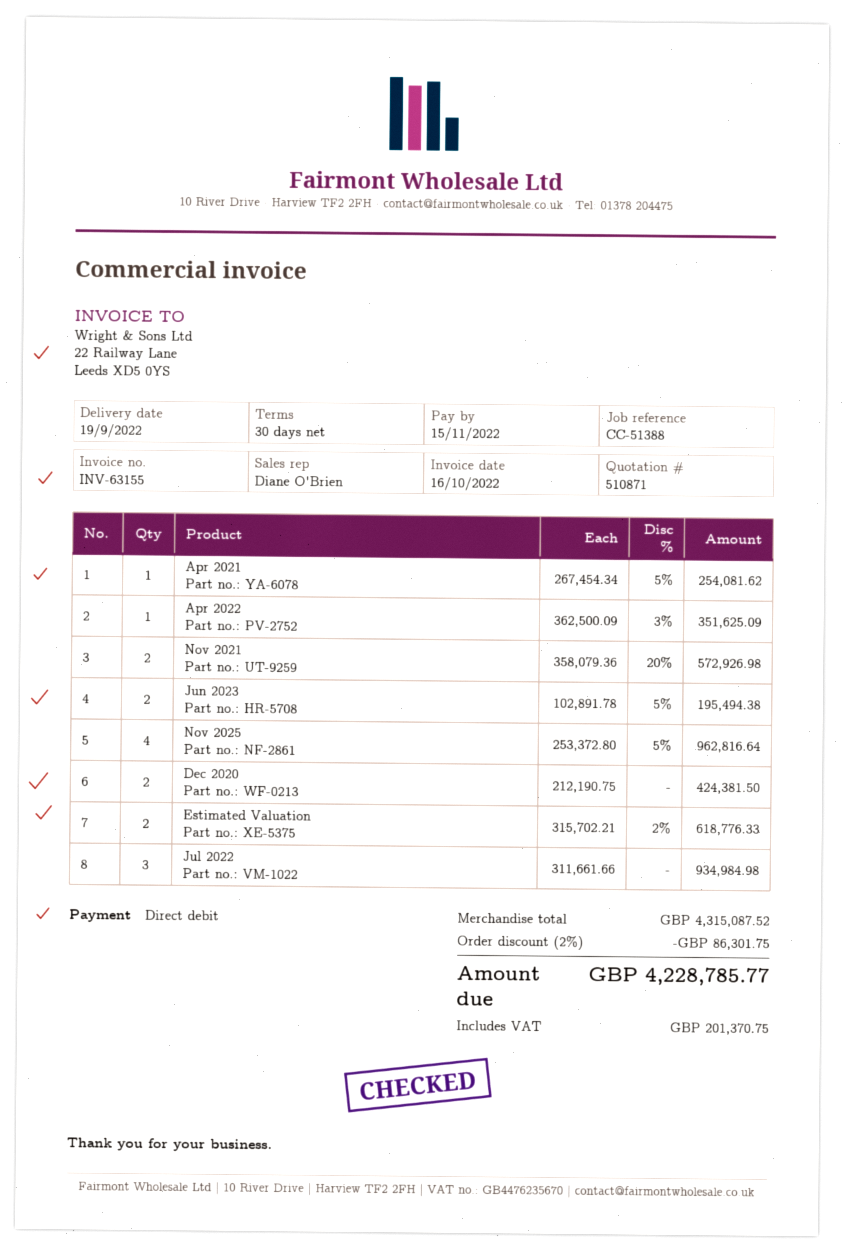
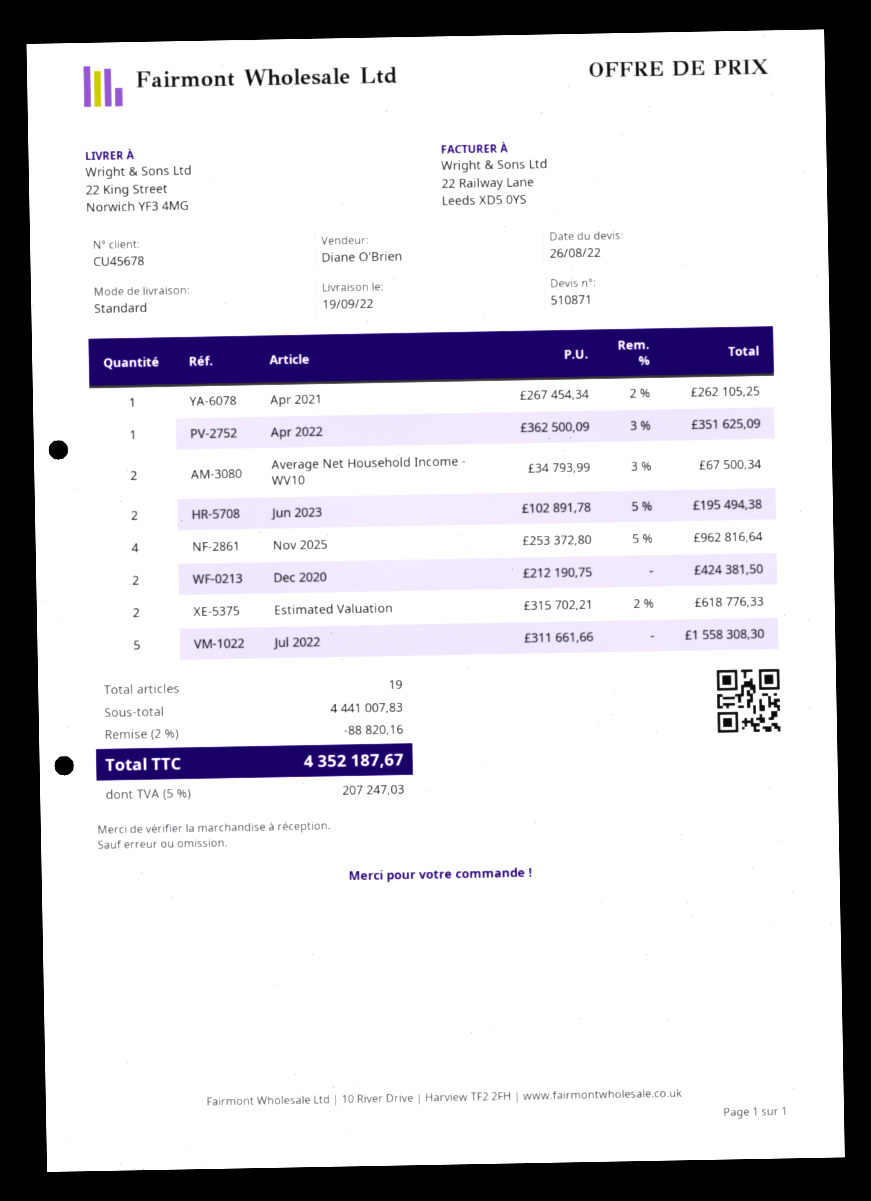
Apr 2021: 1 x 267454.34 - 5% = 254081.62 -> 1 x 267454.34 - 2% = 262105.25
Nov 2021: 2 x 358079.36 - 20% = 572926.98 -> none
Jul 2022: 3 x 311661.66 = 934984.98 -> 5 x 311661.66 = 1558308.30
Average Net Household Income - WV10: none -> 2 x 34793.99 - 3% = 67500.34
subtotal: 4315087.52 -> 4441007.83
discount: 2% = 86301.75 -> 2% = 88820.16
tax: 201370.75 -> 207247.03
total: 4228785.77 -> 4352187.67

